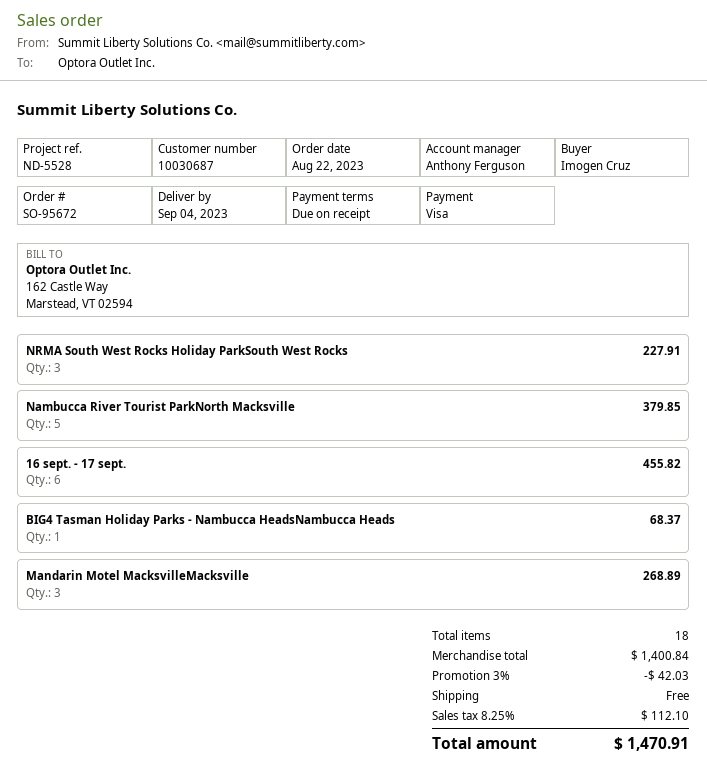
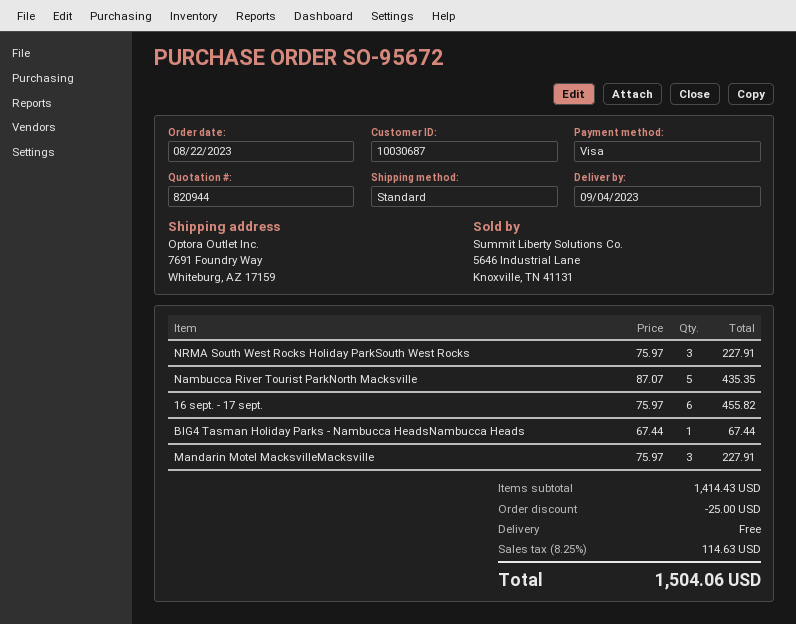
Nambucca River Tourist ParkNorth Macksville: 5 for 379.85 -> 5 for 435.35
BIG4 Tasman Holiday Parks - Nambucca HeadsNambucca Heads: 1 for 68.37 -> 1 for 67.44
Mandarin Motel MacksvilleMacksville: 3 for 268.89 -> 3 for 227.91
subtotal: 1400.84 -> 1414.43
discount: 42.03 -> 25.00
tax: 8.25% = 112.10 -> 8.25% = 114.63
total: 1470.91 -> 1504.06

